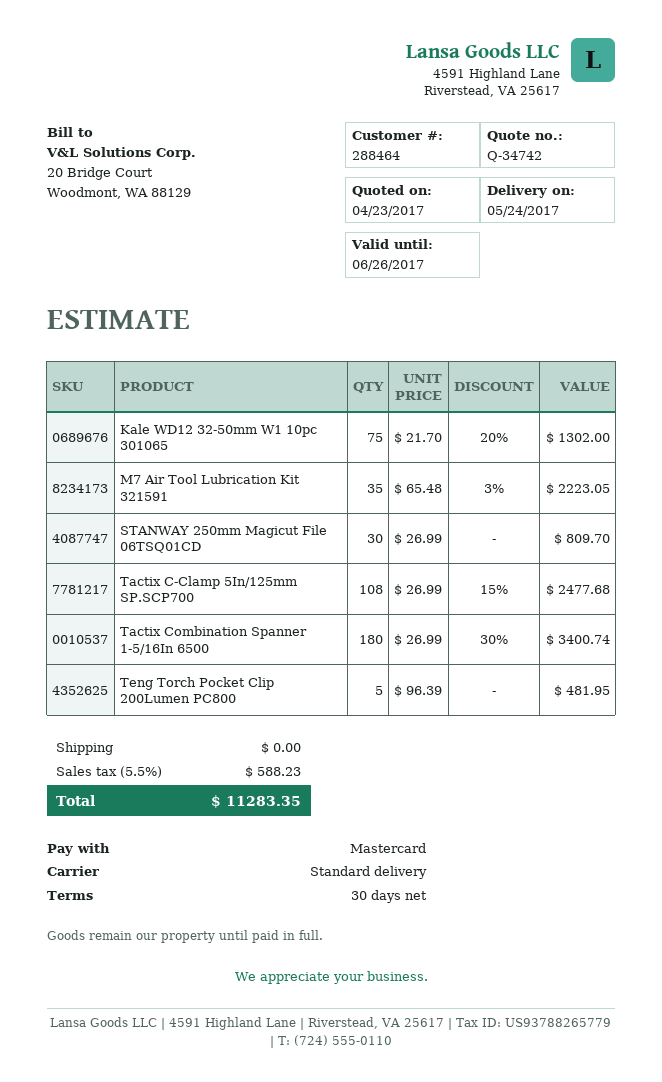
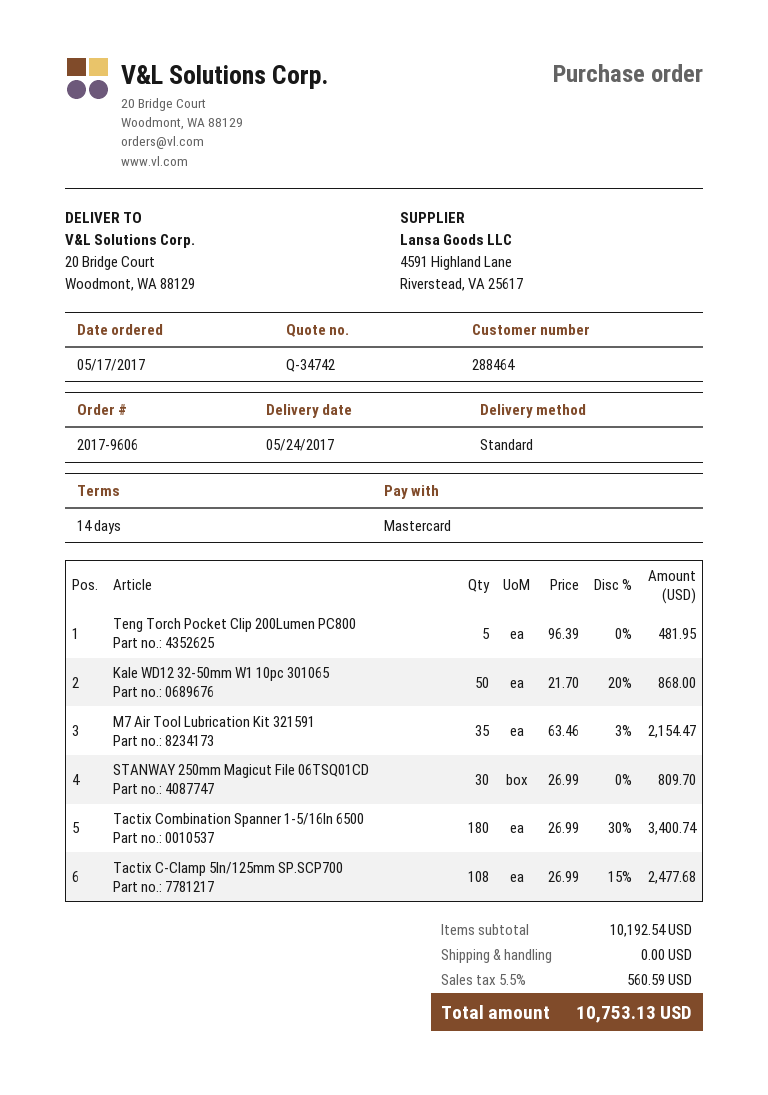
payment terms: 30 days -> 14 days
Kale WD12 32-50mm W1 10pc 301065: 75 x 21.70 - 20% = 1302.00 -> 50 x 21.70 - 20% = 868.00
M7 Air Tool Lubrication Kit 321591: 35 x 65.48 - 3% = 2223.05 -> 35 x 63.46 - 3% = 2154.47
tax: 5.5% = 588.23 -> 5.5% = 560.59
total: 11283.35 -> 10753.13

